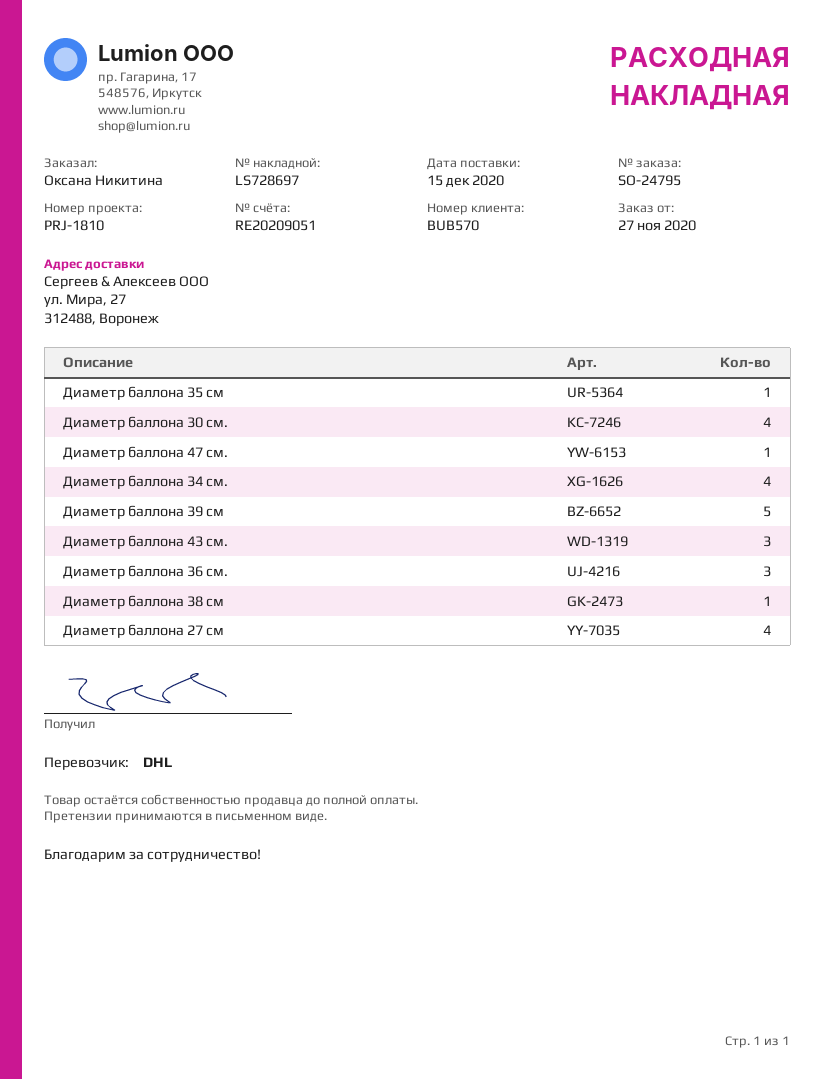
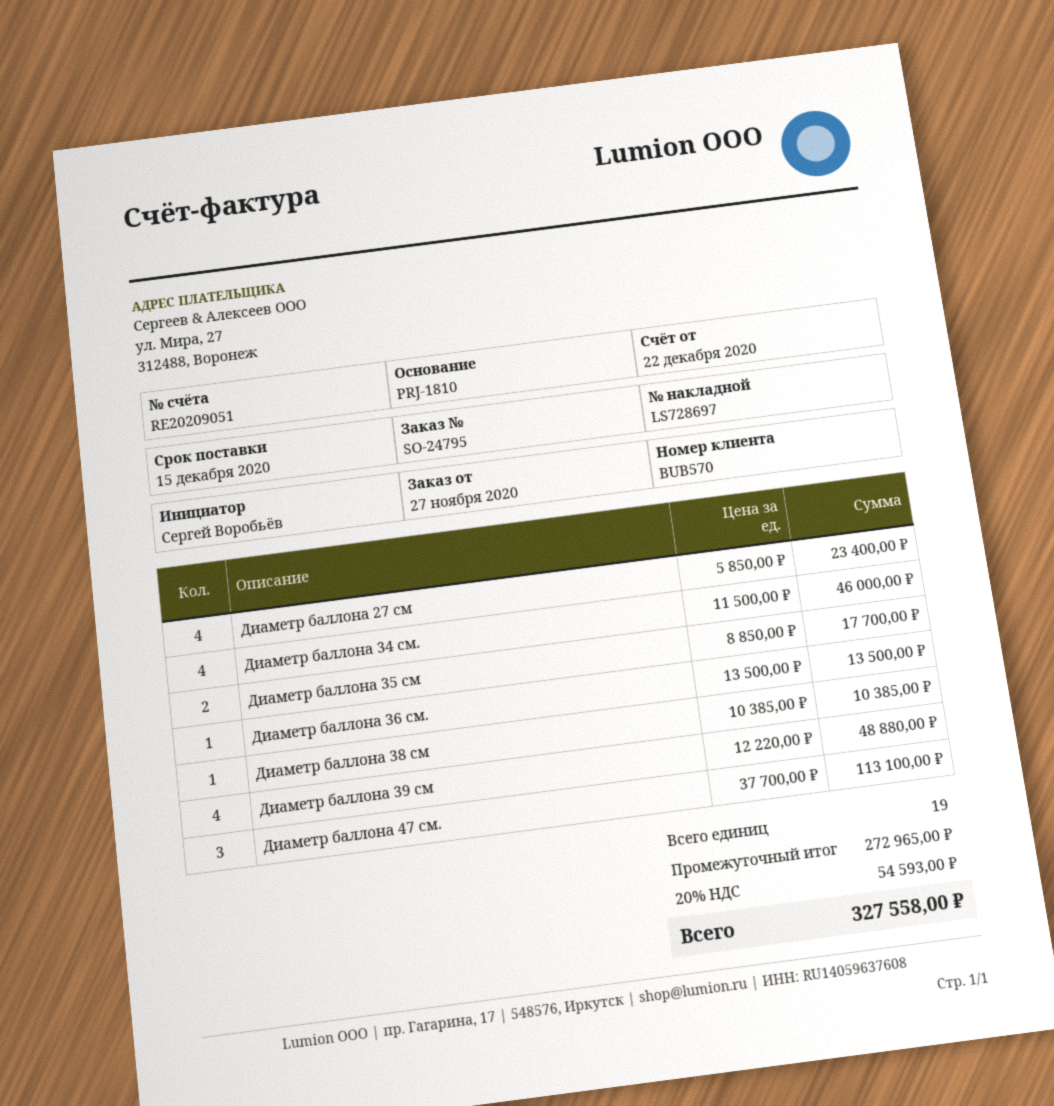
ordered by: Оксана Никитина -> Сергей Воробьёв
Диаметр баллона 35 см: 1 -> 2
Диаметр баллона 30 см.: 4 -> none
Диаметр баллона 47 см.: 1 -> 3
Диаметр баллона 39 см: 5 -> 4
Диаметр баллона 43 см.: 3 -> none
Диаметр баллона 36 см.: 3 -> 1

